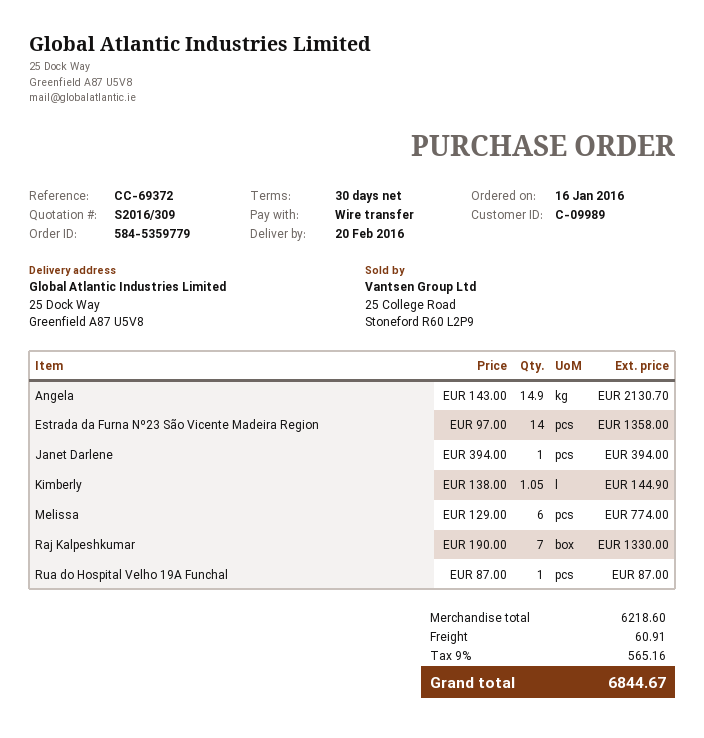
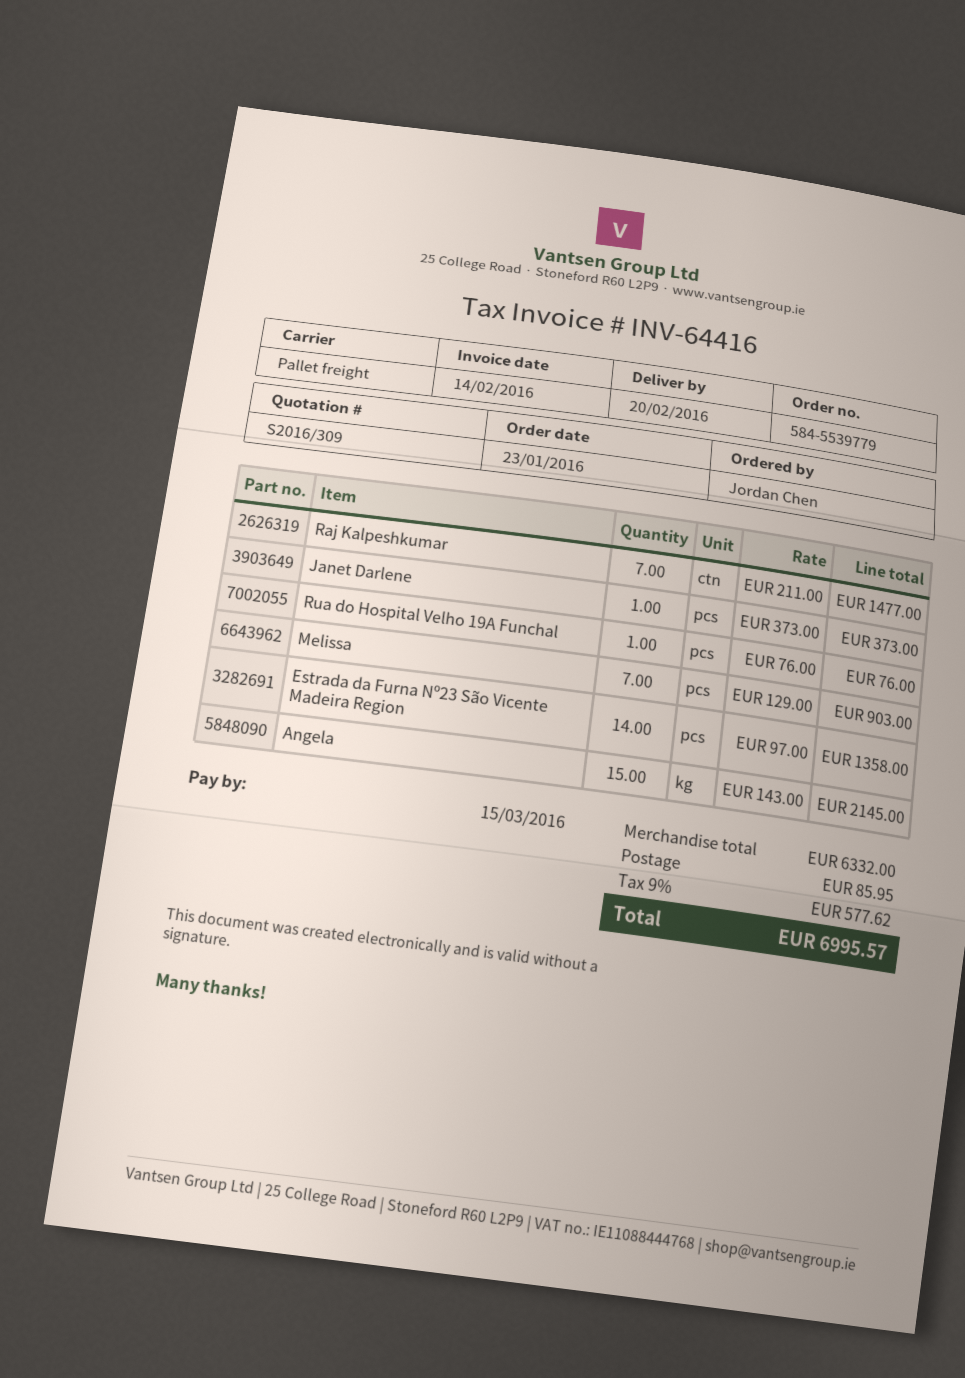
order number: 584-5359779 -> 584-5539779
order date: 2016-01-16 -> 2016-01-23
Angela: 14.9 x 143.00 = 2130.70 -> 15 x 143.00 = 2145.00
Janet Darlene: 1 x 394.00 = 394.00 -> 1 x 373.00 = 373.00
Kimberly: 1.05 x 138.00 = 144.90 -> none
Melissa: 6 x 129.00 = 774.00 -> 7 x 129.00 = 903.00
Raj Kalpeshkumar: 7 x 190.00 = 1330.00 -> 7 x 211.00 = 1477.00
Rua do Hospital Velho 19A Funchal: 1 x 87.00 = 87.00 -> 1 x 76.00 = 76.00
subtotal: 6218.60 -> 6332.00
shipping: 60.91 -> 85.95
tax: 9% = 565.16 -> 9% = 577.62
total: 6844.67 -> 6995.57

